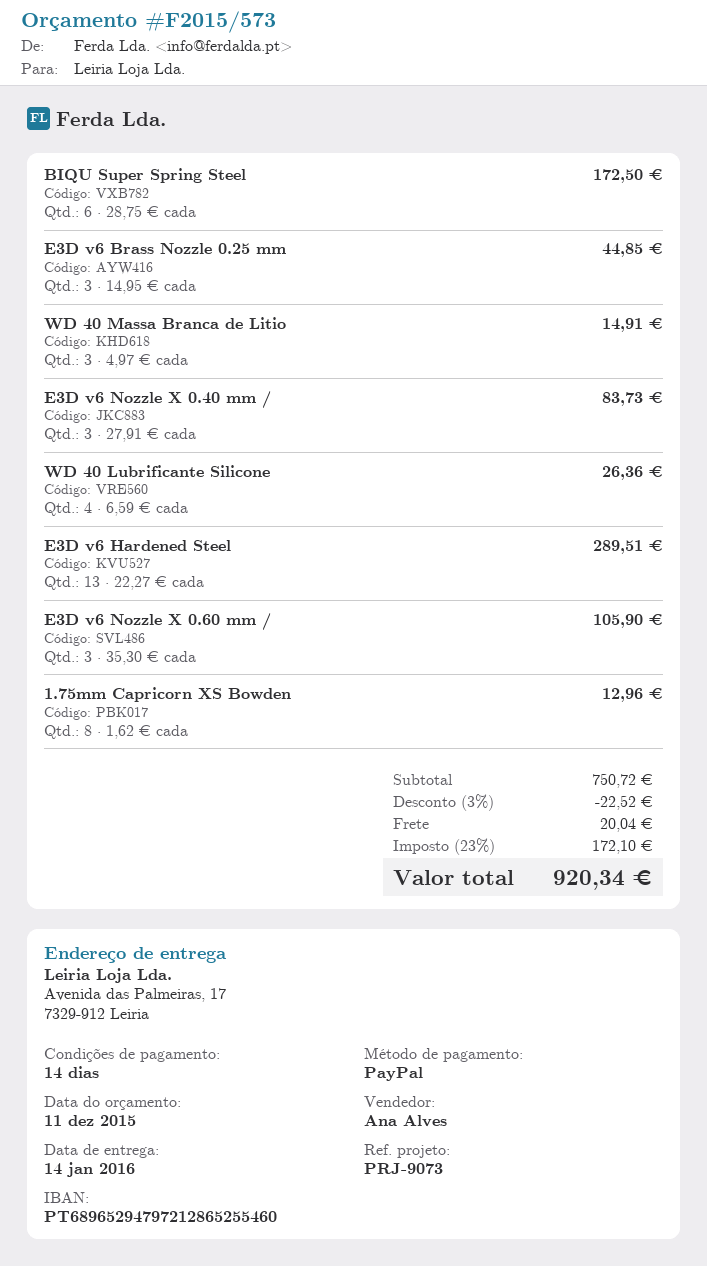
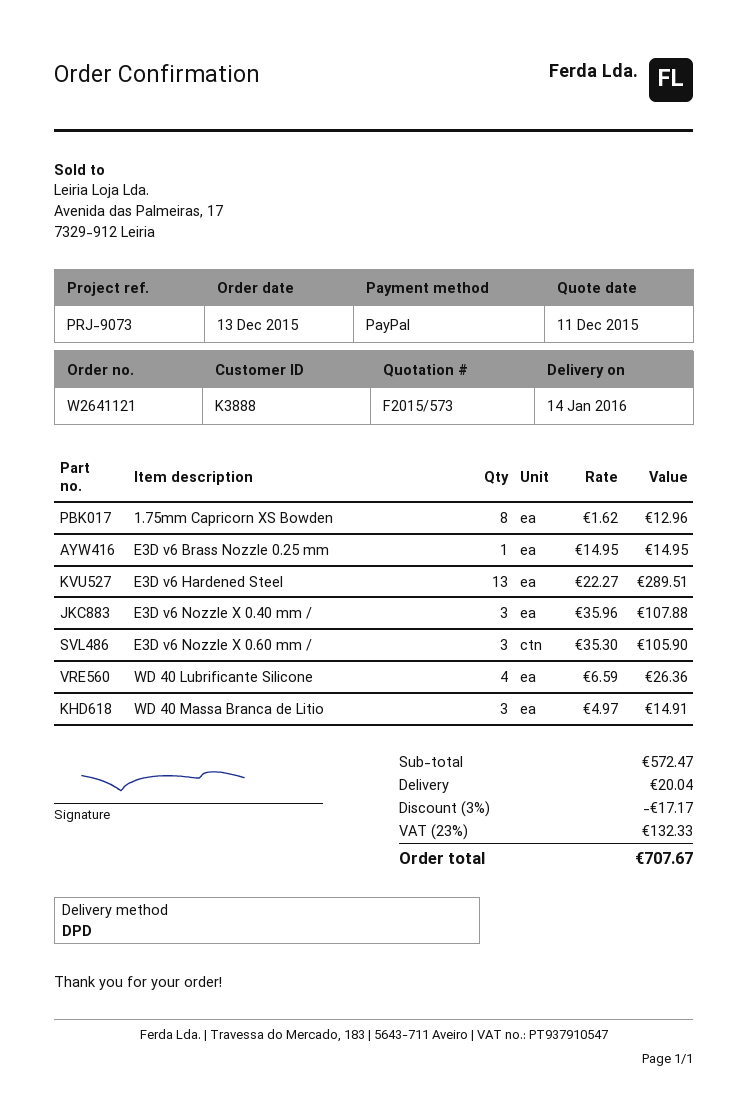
BIQU Super Spring Steel: 6 x 28.75 = 172.50 -> none
E3D v6 Brass Nozzle 0.25 mm: 3 x 14.95 = 44.85 -> 1 x 14.95 = 14.95
E3D v6 Nozzle X 0.40 mm /: 3 x 27.91 = 83.73 -> 3 x 35.96 = 107.88
subtotal: 750.72 -> 572.47
discount: 3% = 22.52 -> 3% = 17.17
tax: 23% = 172.10 -> 23% = 132.33
total: 920.34 -> 707.67

